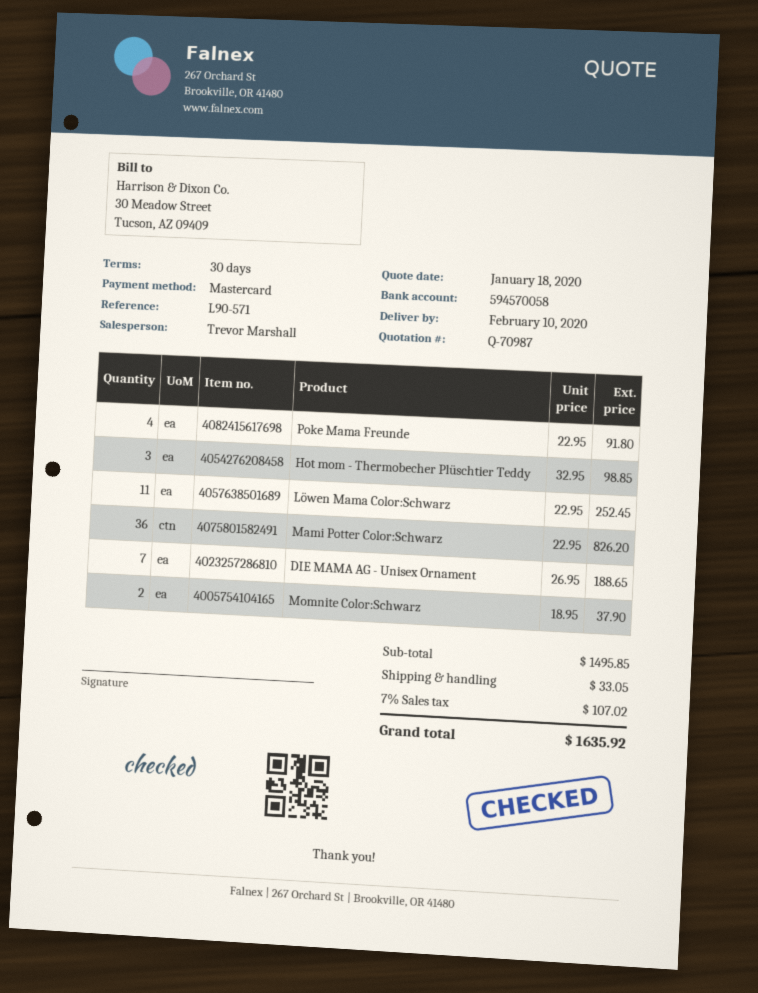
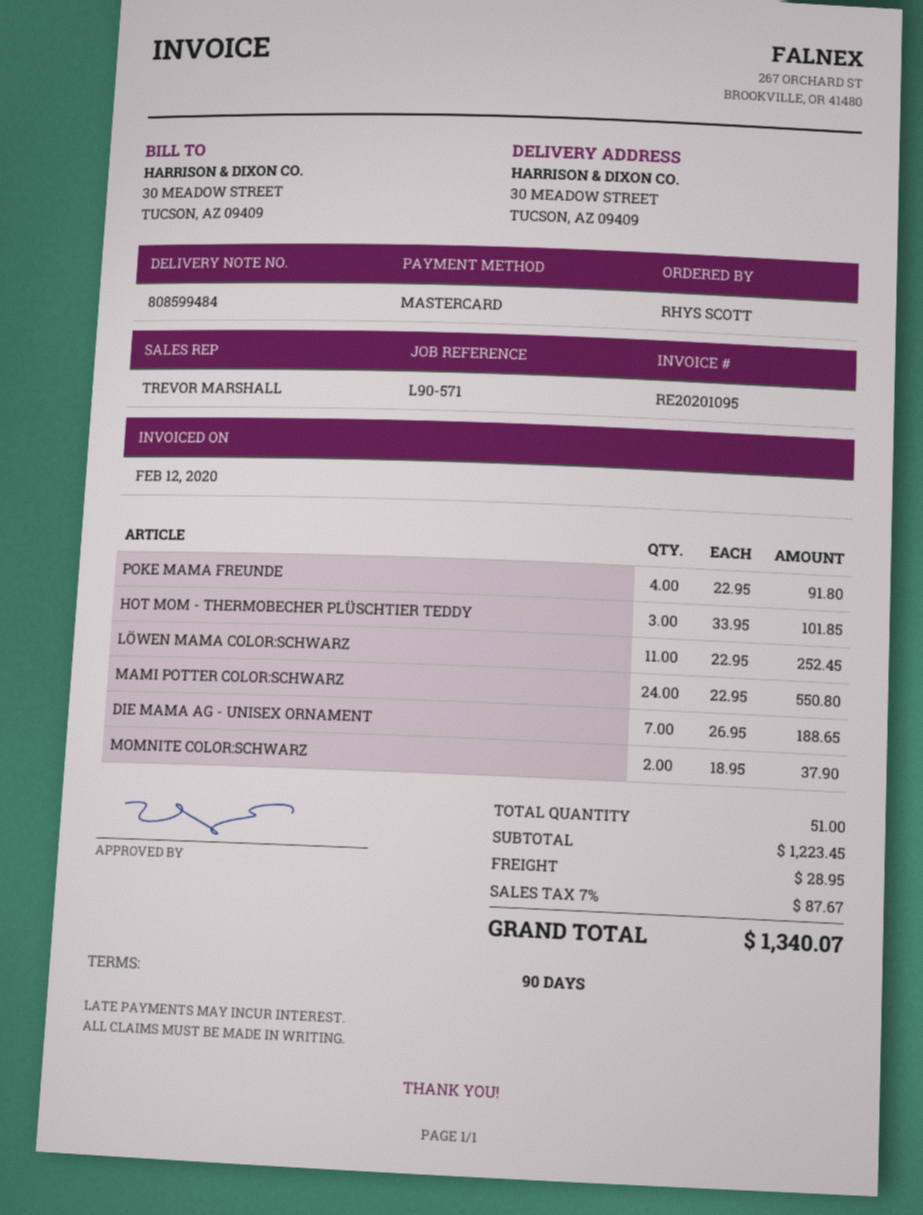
payment terms: 30 days -> 90 days
Hot mom - Thermobecher Plüschtier Teddy: 3 x 32.95 = 98.85 -> 3 x 33.95 = 101.85
Mami Potter Color:Schwarz: 36 x 22.95 = 826.20 -> 24 x 22.95 = 550.80
subtotal: 1495.85 -> 1223.45
shipping: 33.05 -> 28.95
tax: 7% = 107.02 -> 7% = 87.67
total: 1635.92 -> 1340.07

